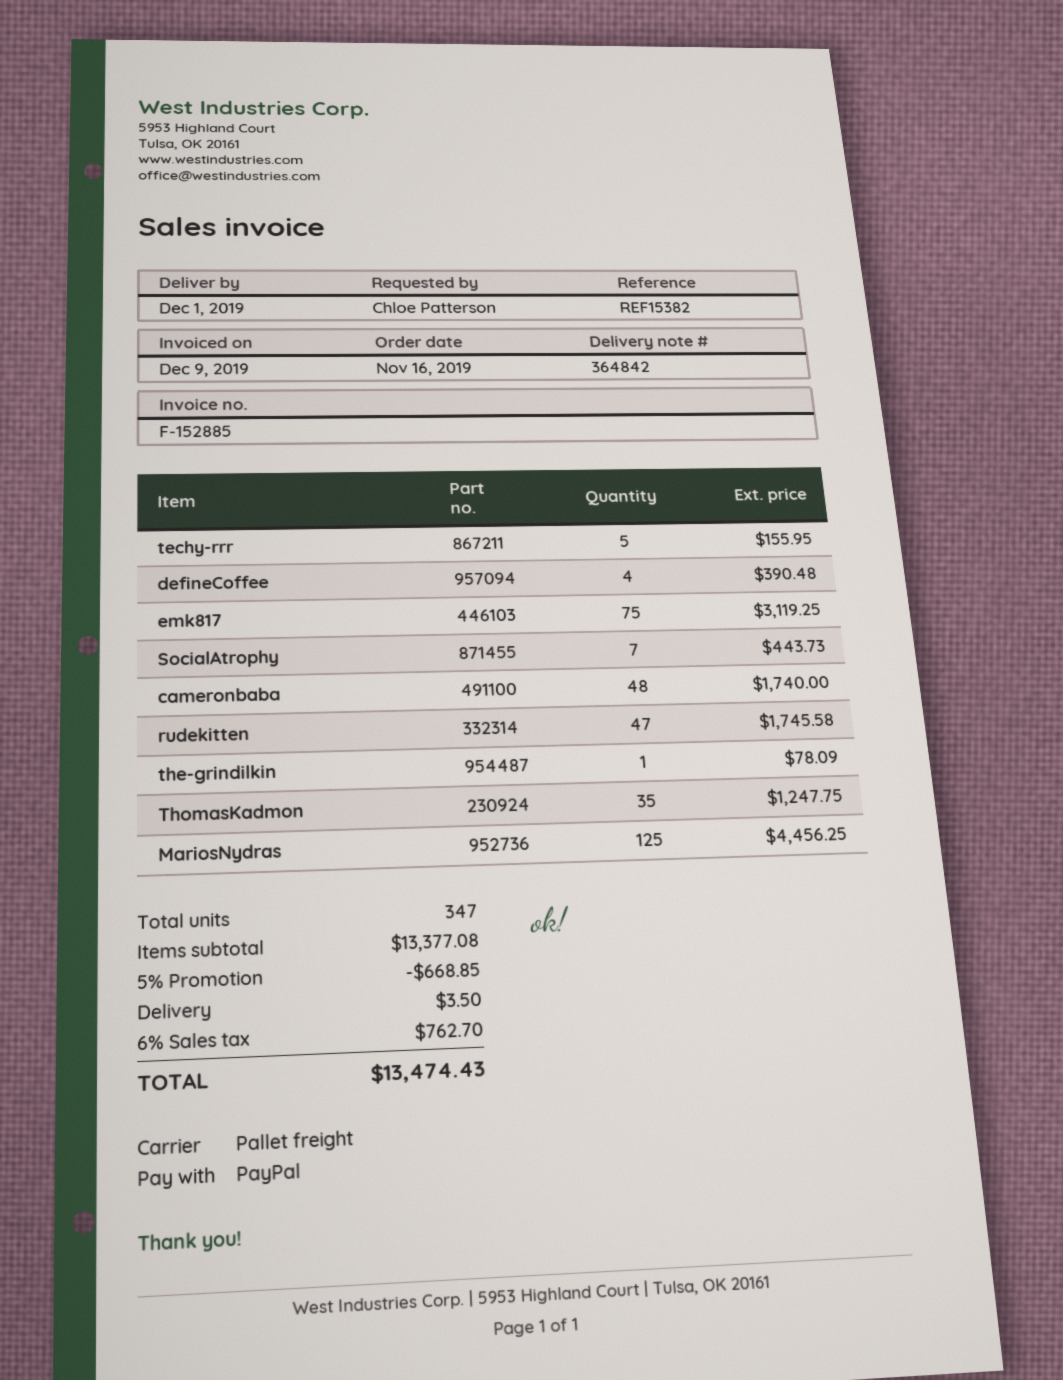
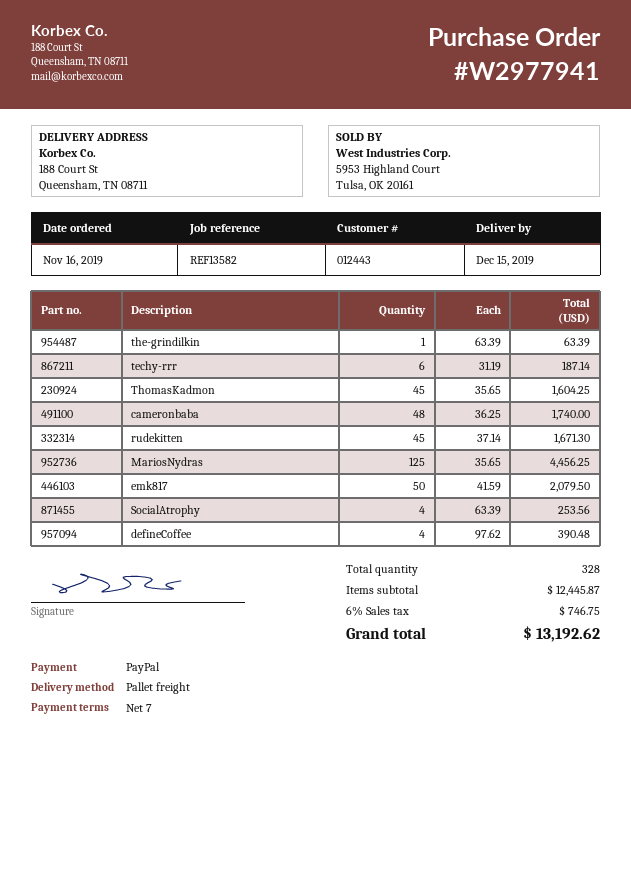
delivery date: 2019-12-01 -> 2019-12-15
reference: REF15382 -> REF13582
techy-rrr: 5 for 155.95 -> 6 for 187.14
emk817: 75 for 3119.25 -> 50 for 2079.50
SocialAtrophy: 7 for 443.73 -> 4 for 253.56
rudekitten: 47 for 1745.58 -> 45 for 1671.30
the-grindilkin: 1 for 78.09 -> 1 for 63.39
ThomasKadmon: 35 for 1247.75 -> 45 for 1604.25
total quantity: 347 -> 328
subtotal: 13377.08 -> 12445.87
discount: 5% = 668.85 -> none
shipping: 3.50 -> none
tax: 6% = 762.70 -> 6% = 746.75
total: 13474.43 -> 13192.62

